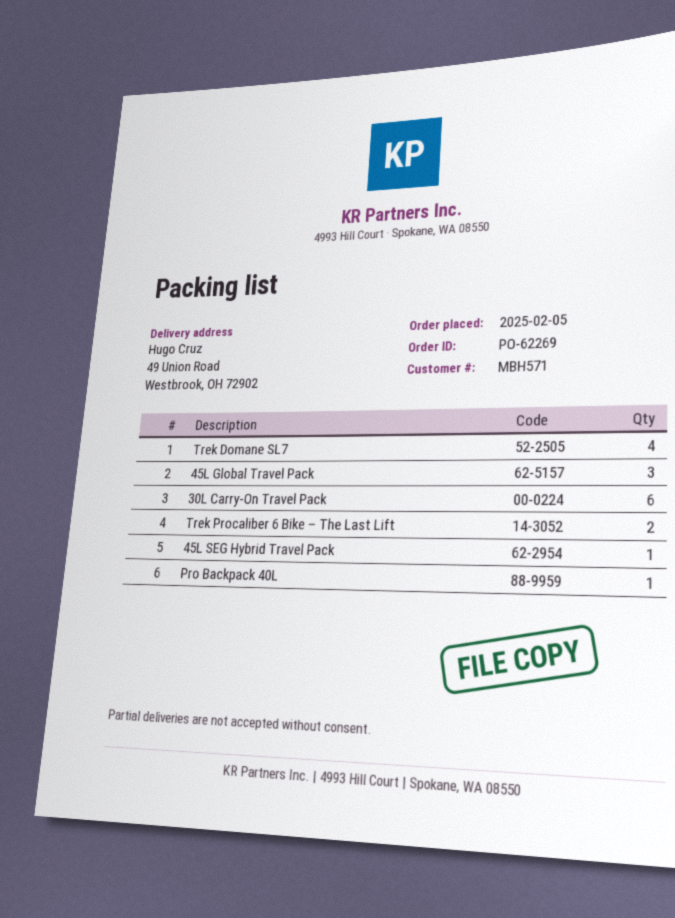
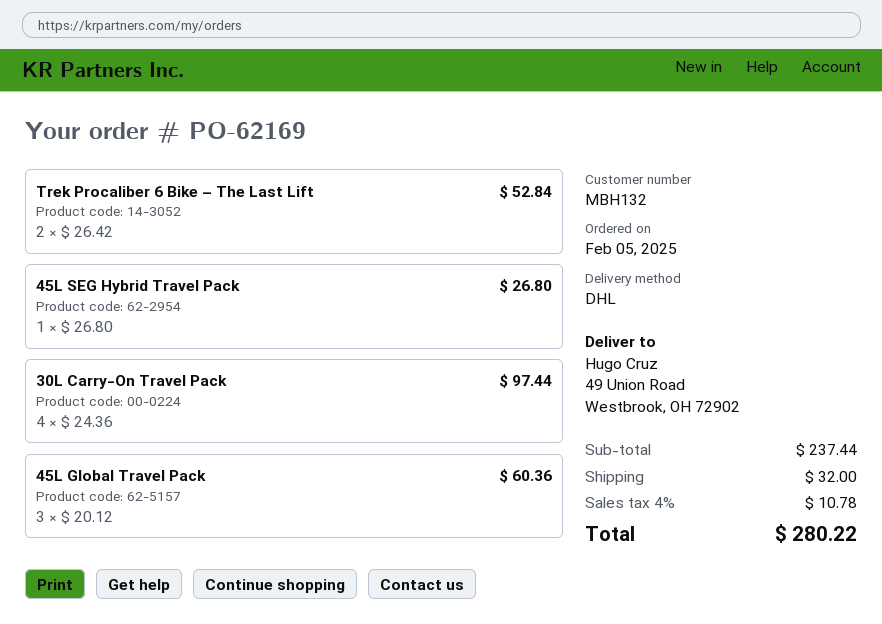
order number: PO-62269 -> PO-62169
customer number: MBH571 -> MBH132
Trek Domane SL7: 4 -> none
30L Carry-On Travel Pack: 6 -> 4
Pro Backpack 40L: 1 -> none

